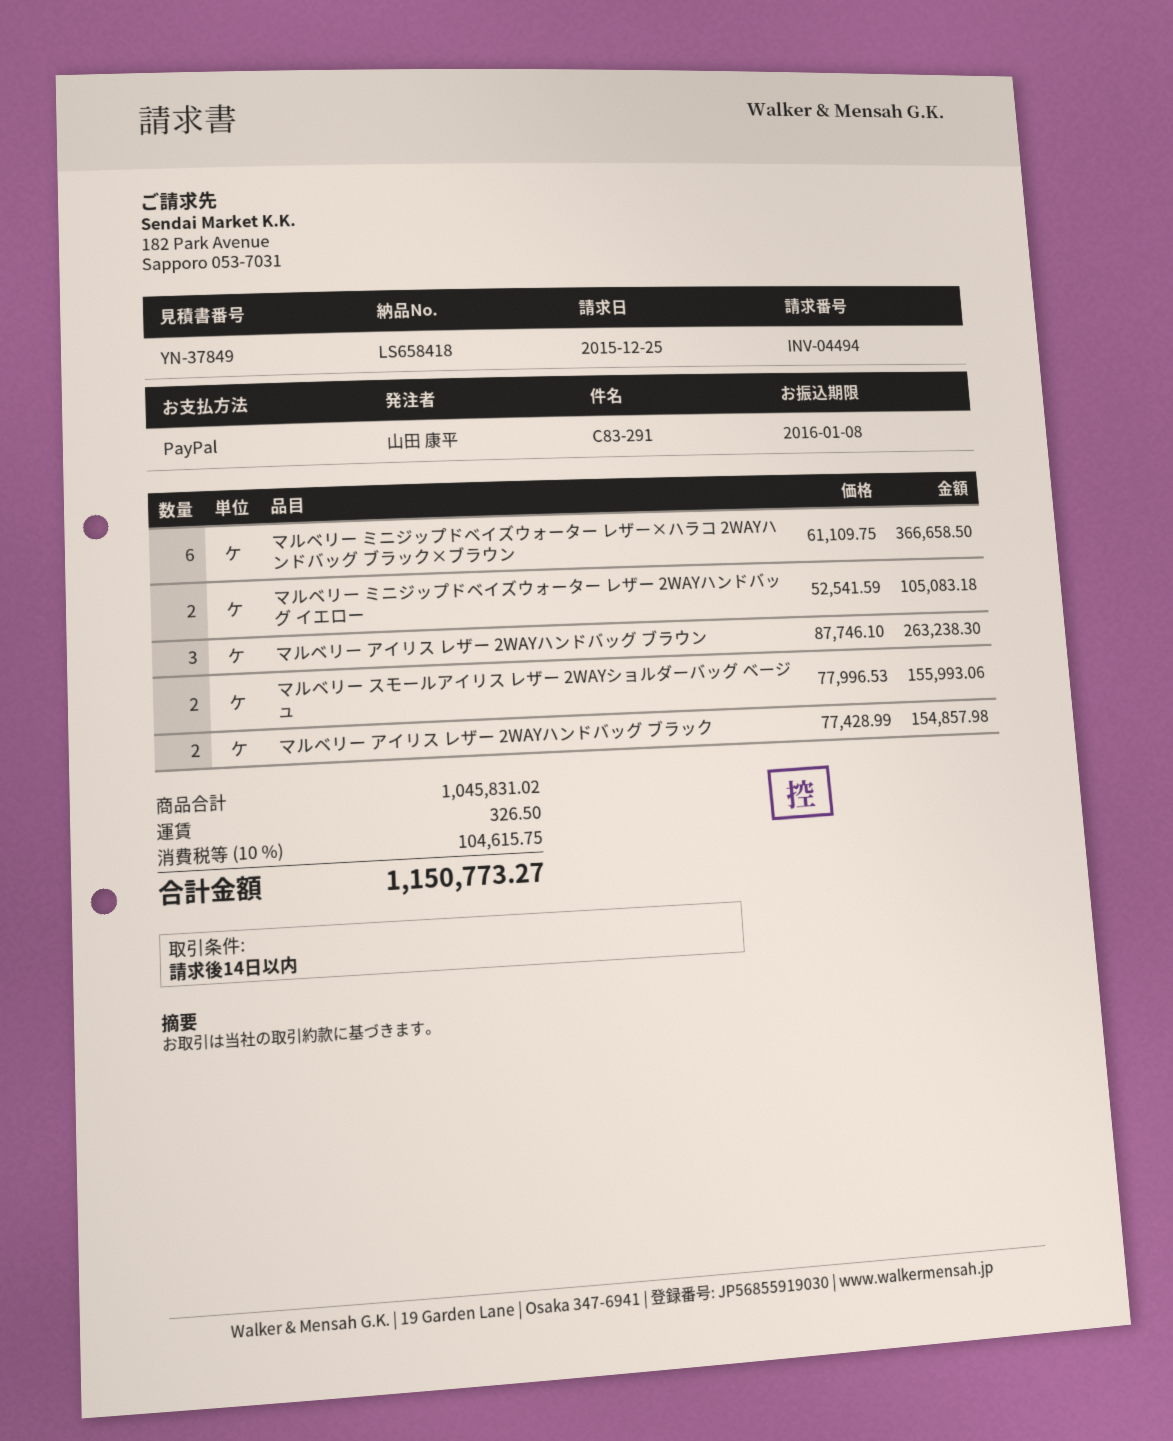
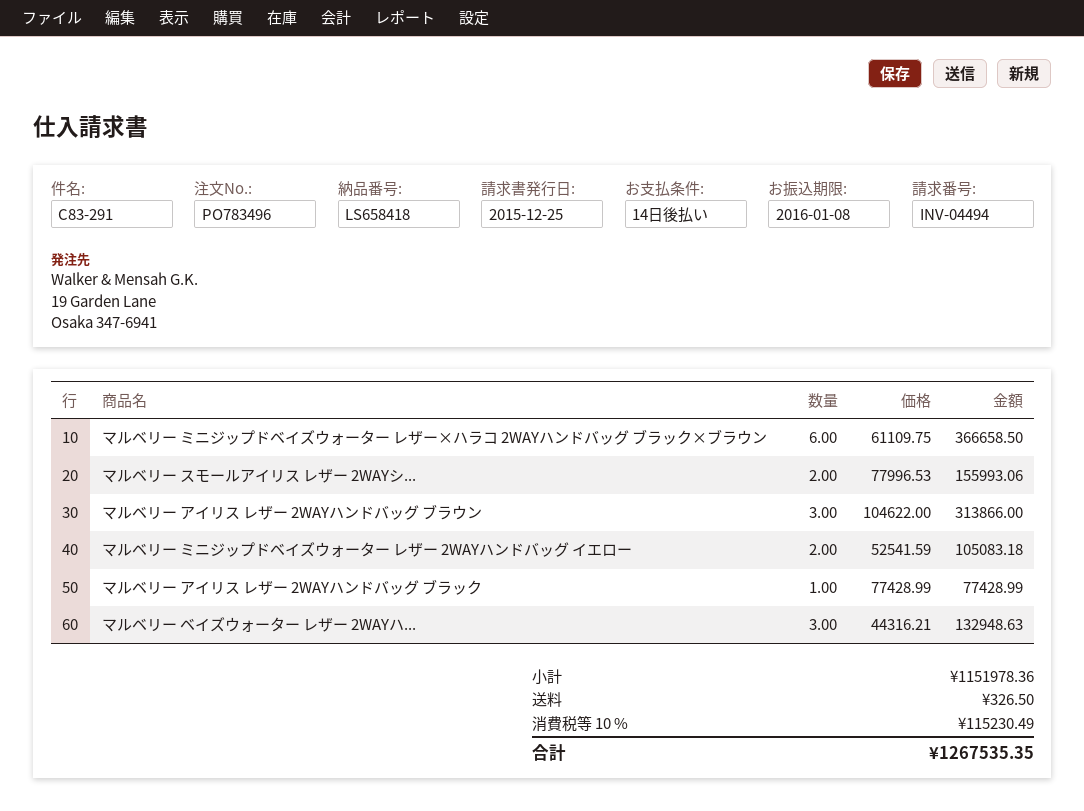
マルベリー アイリス レザー 2WAYハンドバッグ ブラウン: 3 x 87746.10 = 263238.30 -> 3 x 104622.00 = 313866.00
マルベリー アイリス レザー 2WAYハンドバッグ ブラック: 2 x 77428.99 = 154857.98 -> 1 x 77428.99 = 77428.99
マルベリー ベイズウォーター レザー 2WAYハ...: none -> 3 x 44316.21 = 132948.63
subtotal: 1045831.02 -> 1151978.36
tax: 10% = 104615.75 -> 10% = 115230.49
total: 1150773.27 -> 1267535.35

